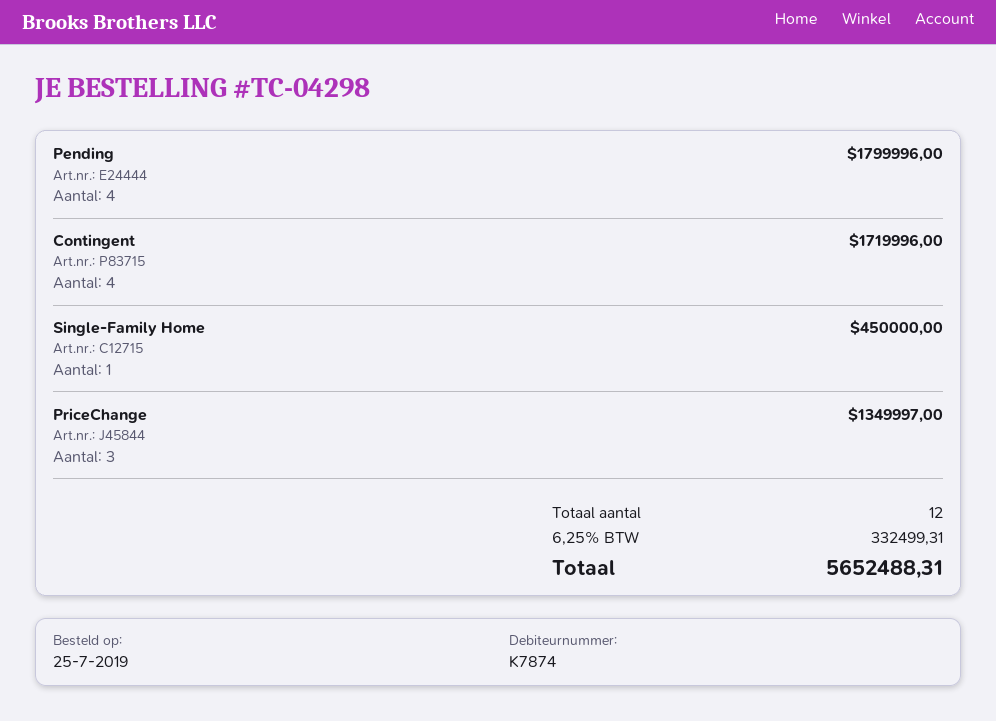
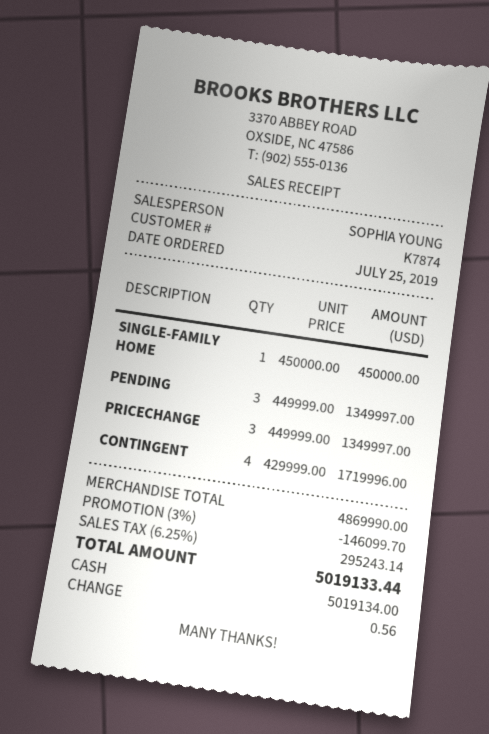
Pending: 4 for 1799996.00 -> 3 for 1349997.00
discount: none -> 3% = 146099.70
tax: 6.25% = 332499.31 -> 6.25% = 295243.14
total: 5652488.31 -> 5019133.44

